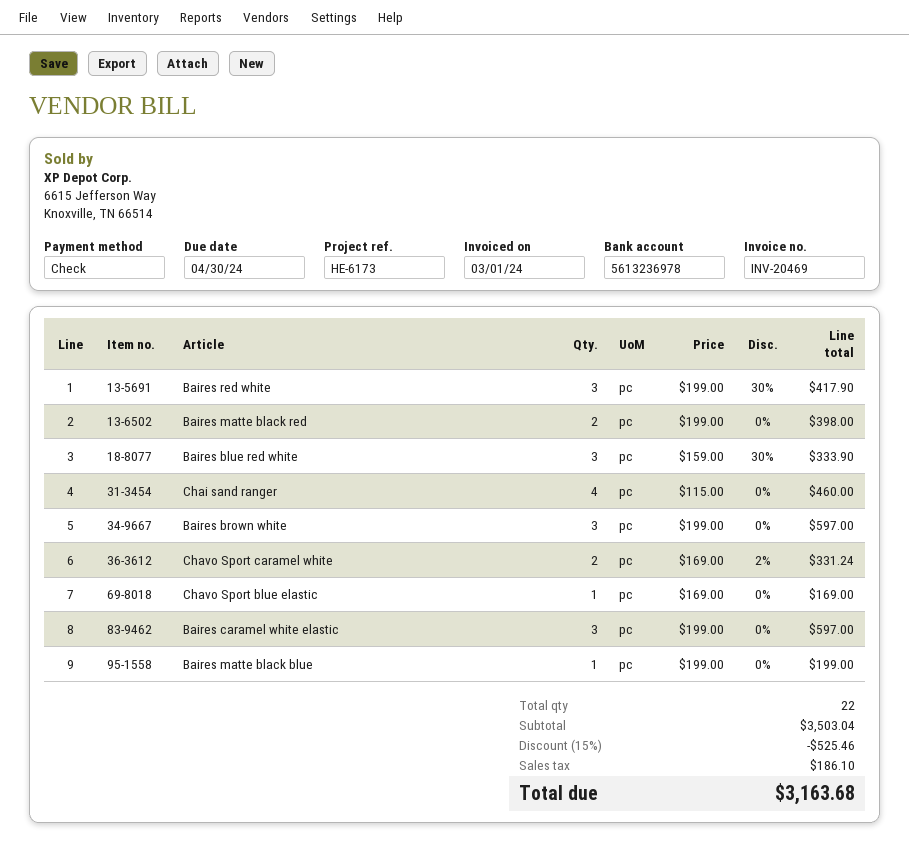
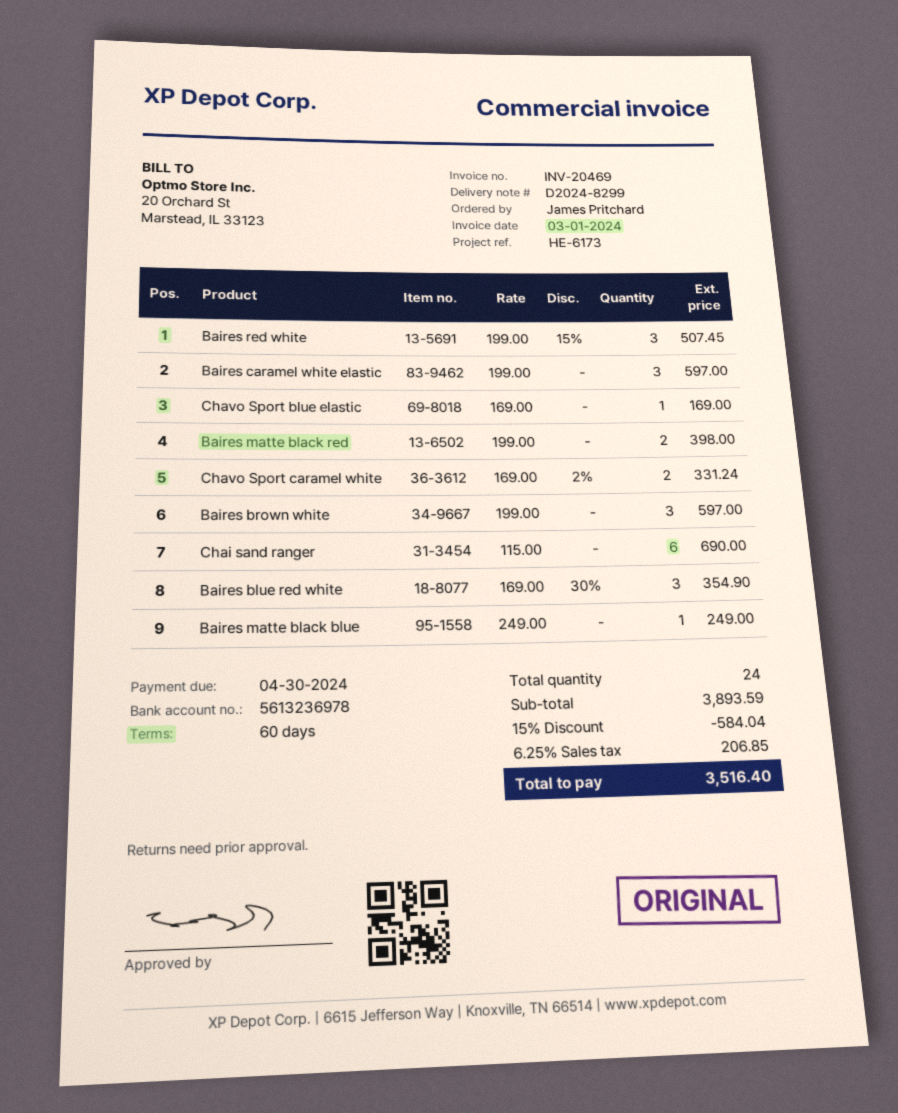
Baires red white: 3 x 199.00 - 30% = 417.90 -> 3 x 199.00 - 15% = 507.45
Baires blue red white: 3 x 159.00 - 30% = 333.90 -> 3 x 169.00 - 30% = 354.90
Chai sand ranger: 4 x 115.00 = 460.00 -> 6 x 115.00 = 690.00
Baires matte black blue: 1 x 199.00 = 199.00 -> 1 x 249.00 = 249.00
total quantity: 22 -> 24
subtotal: 3503.04 -> 3893.59
discount: 15% = 525.46 -> 15% = 584.04
tax: 186.10 -> 206.85
total: 3163.68 -> 3516.40

